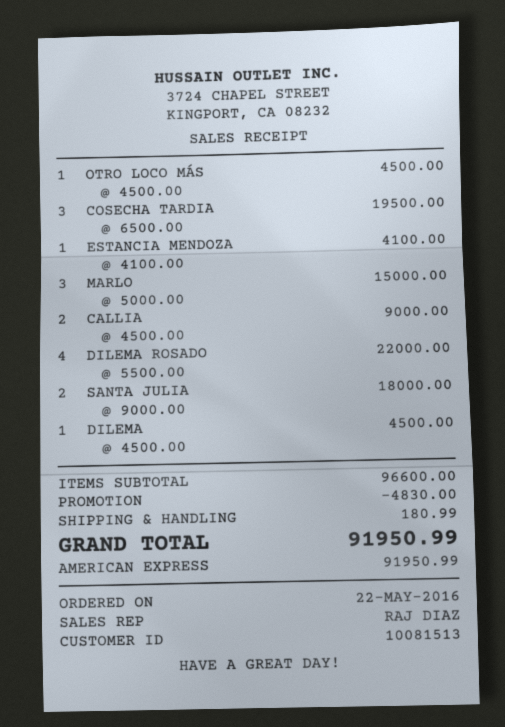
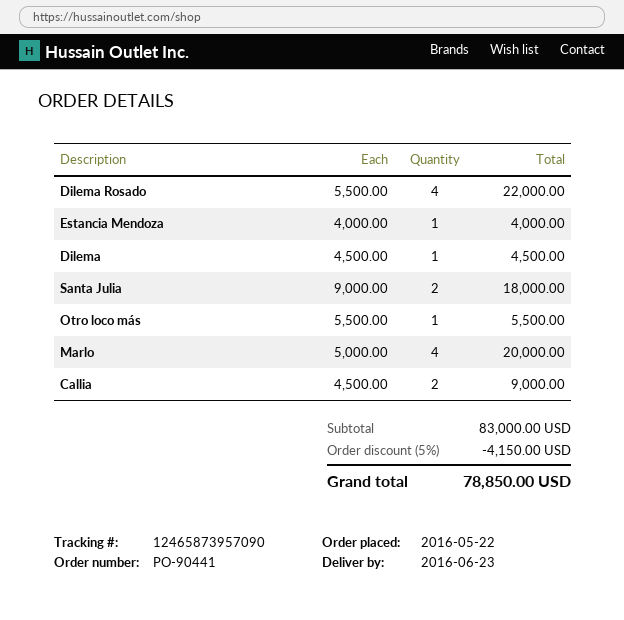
OTRO LOCO MÁS: 1 x 4500.00 = 4500.00 -> 1 x 5500.00 = 5500.00
COSECHA TARDIA: 3 x 6500.00 = 19500.00 -> none
ESTANCIA MENDOZA: 1 x 4100.00 = 4100.00 -> 1 x 4000.00 = 4000.00
MARLO: 3 x 5000.00 = 15000.00 -> 4 x 5000.00 = 20000.00
subtotal: 96600.00 -> 83000.00
discount: 4830.00 -> 4150.00
shipping: 180.99 -> none
total: 91950.99 -> 78850.00

